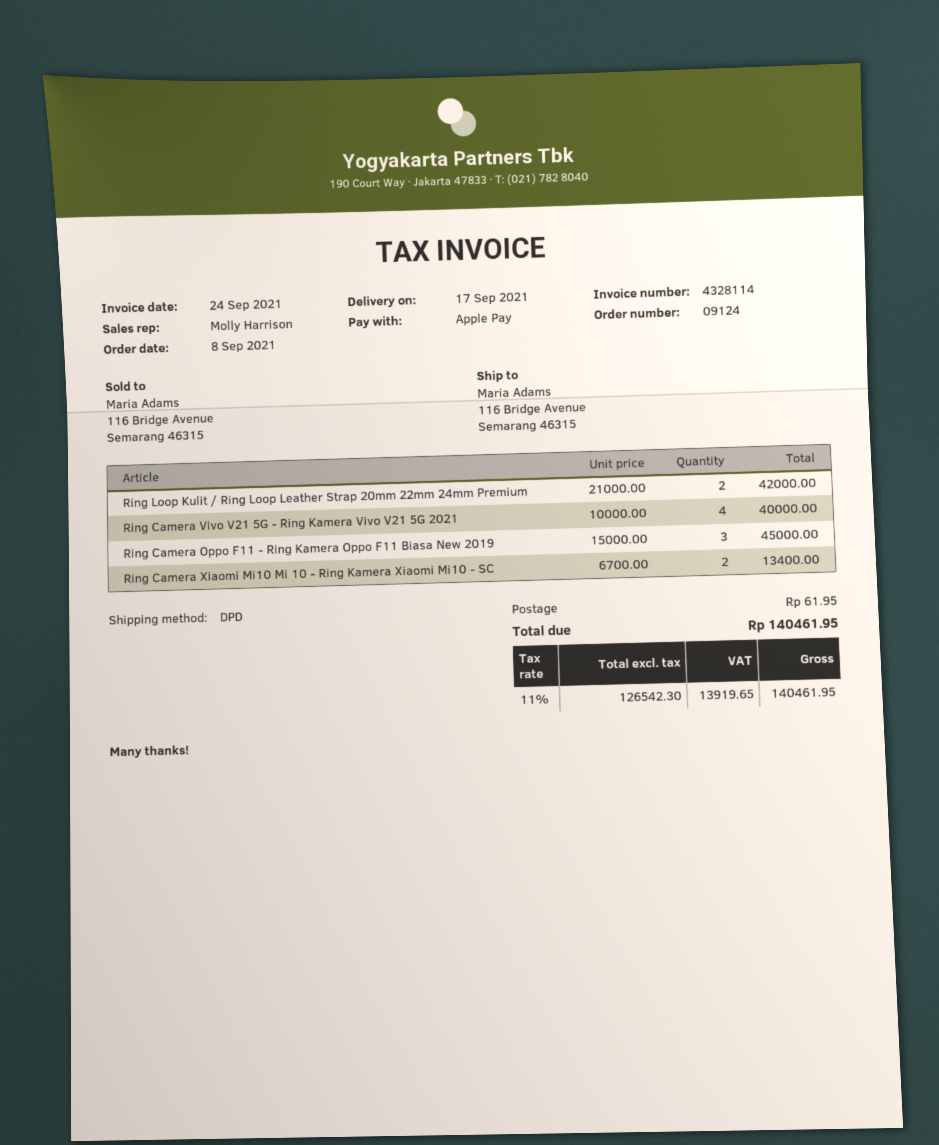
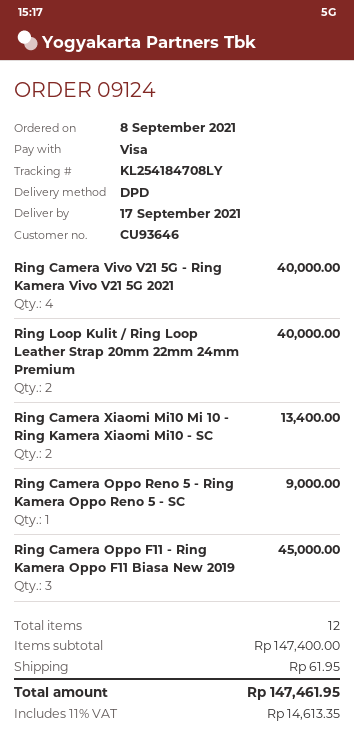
payment method: Apple Pay -> Visa
Ring Loop Kulit / Ring Loop Leather Strap 20mm 22mm 24mm Premium: 2 for 42000.00 -> 2 for 40000.00
Ring Camera Oppo Reno 5 - Ring Kamera Oppo Reno 5 - SC: none -> 1 for 9000.00
tax: 11% = 13919.65 -> 11% = 14613.35
total: 140461.95 -> 147461.95

